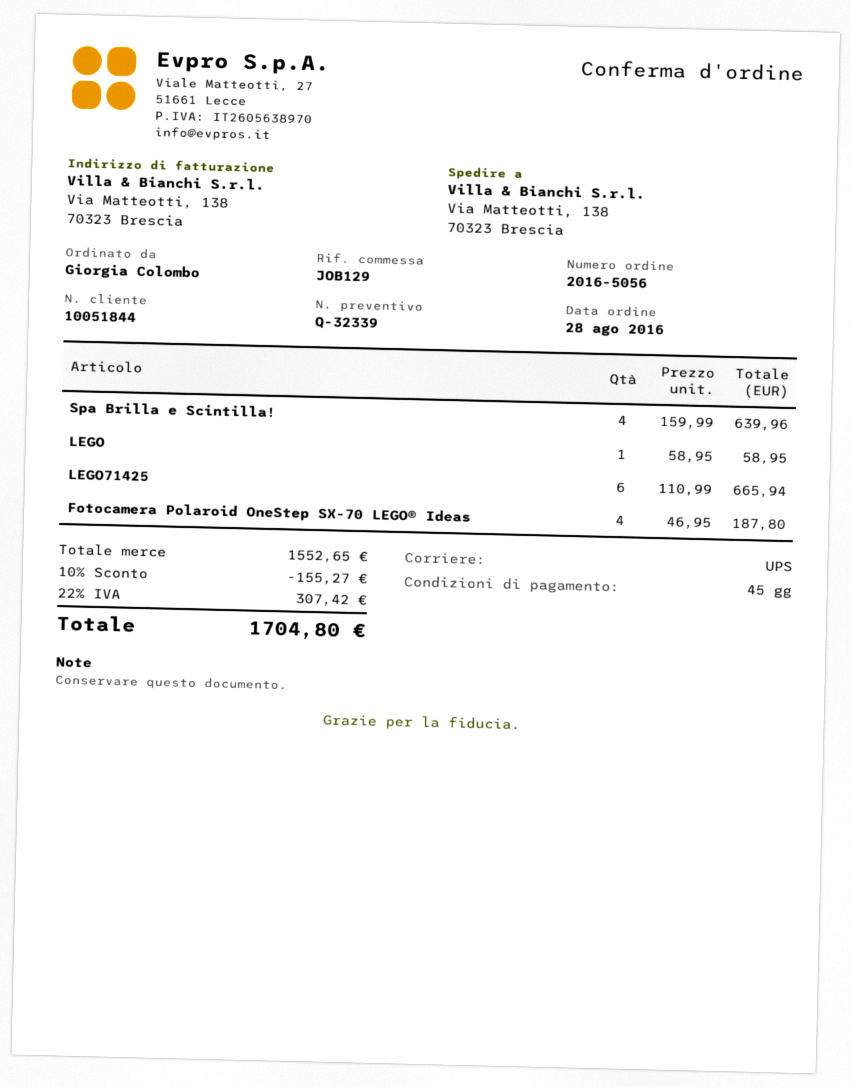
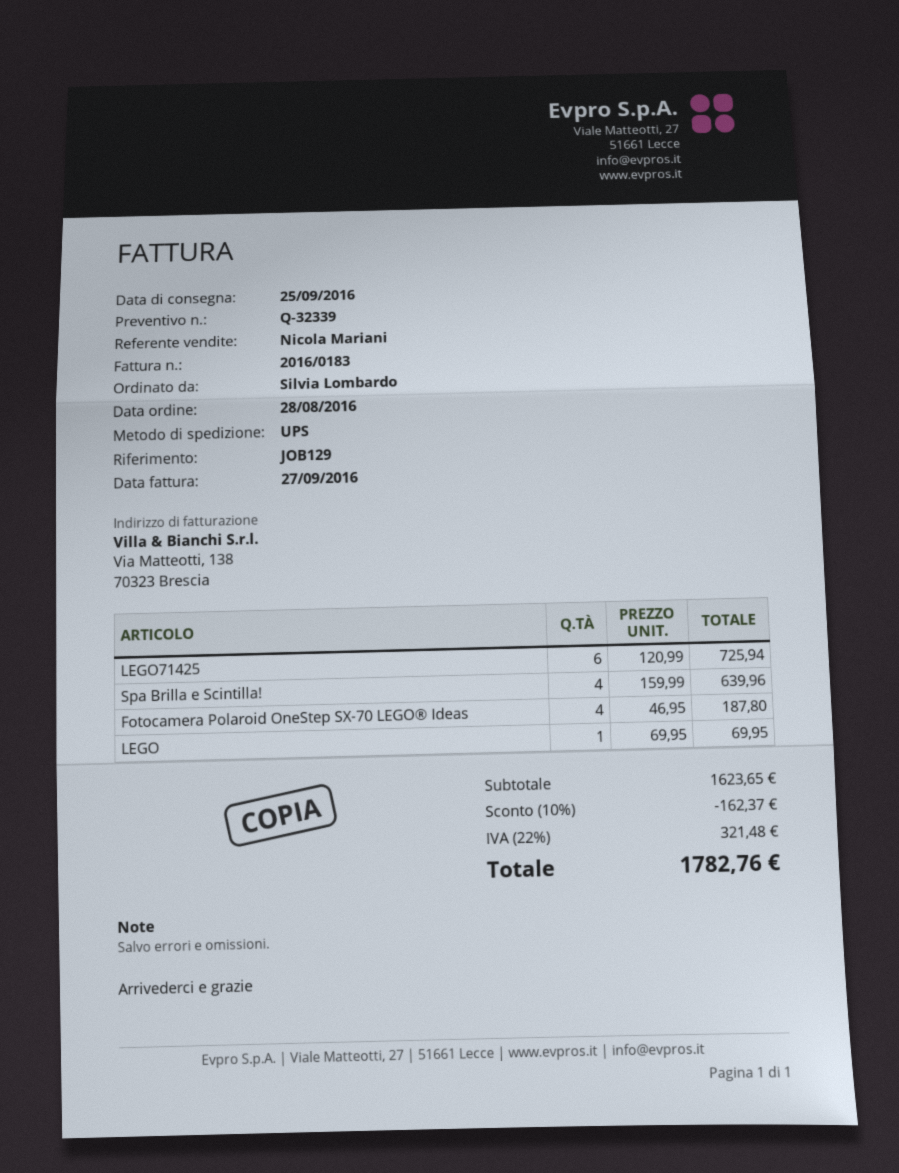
ordered by: Giorgia Colombo -> Silvia Lombardo
LEGO: 1 x 58.95 = 58.95 -> 1 x 69.95 = 69.95
LEGO71425: 6 x 110.99 = 665.94 -> 6 x 120.99 = 725.94
subtotal: 1552.65 -> 1623.65
discount: 10% = 155.27 -> 10% = 162.37
tax: 22% = 307.42 -> 22% = 321.48
total: 1704.80 -> 1782.76

